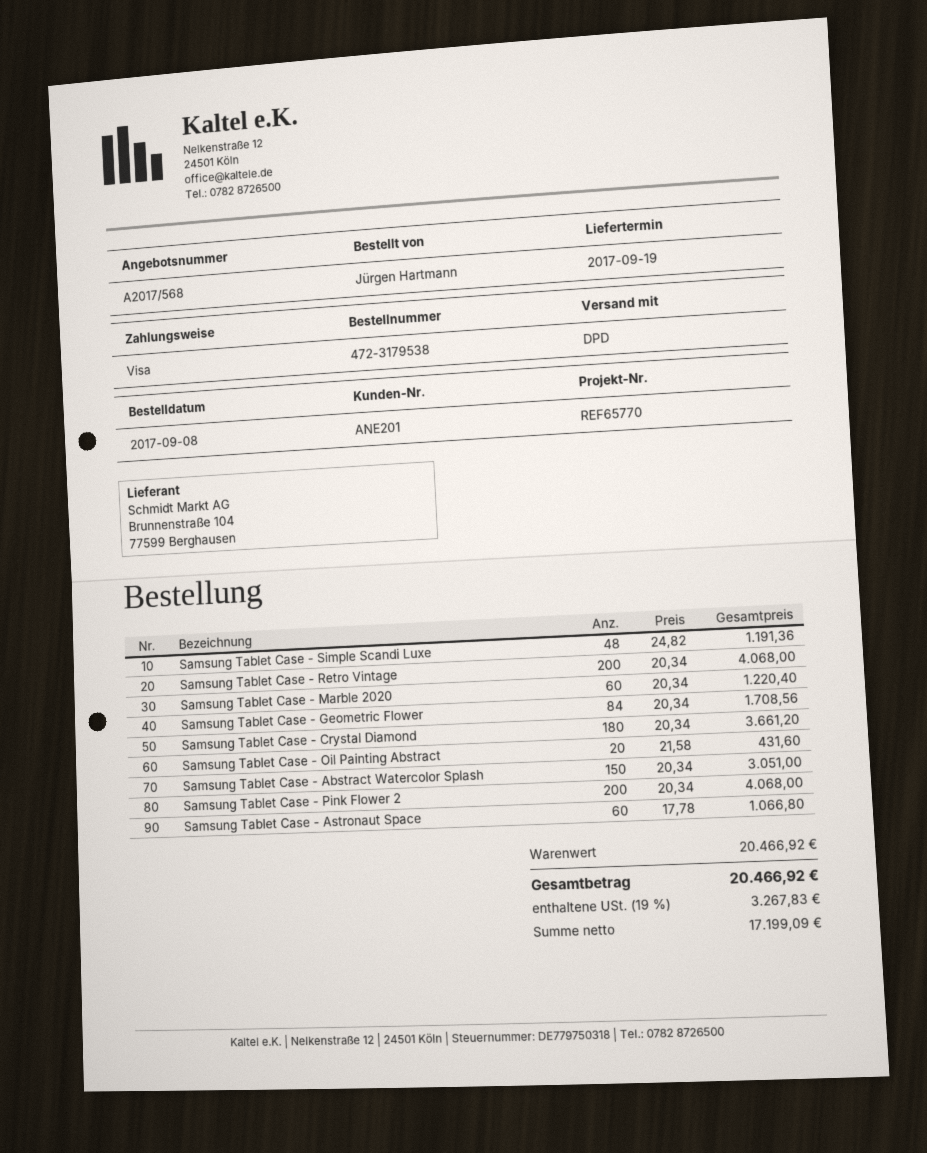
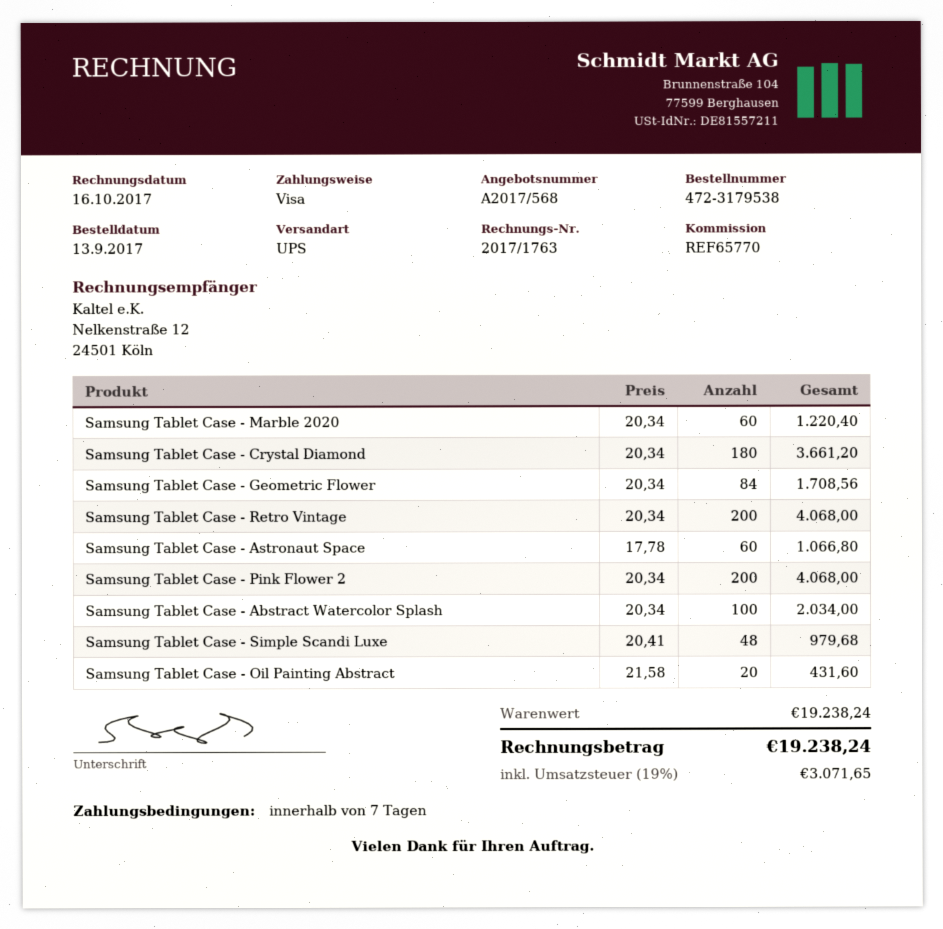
order date: 2017-09-08 -> 2017-09-13
shipping method: DPD -> UPS
Samsung Tablet Case - Simple Scandi Luxe: 48 x 24.82 = 1191.36 -> 48 x 20.41 = 979.68
Samsung Tablet Case - Abstract Watercolor Splash: 150 x 20.34 = 3051.00 -> 100 x 20.34 = 2034.00
subtotal: 20466.92 -> 19238.24
tax: 19% = 3267.83 -> 19% = 3071.65
total: 20466.92 -> 19238.24

